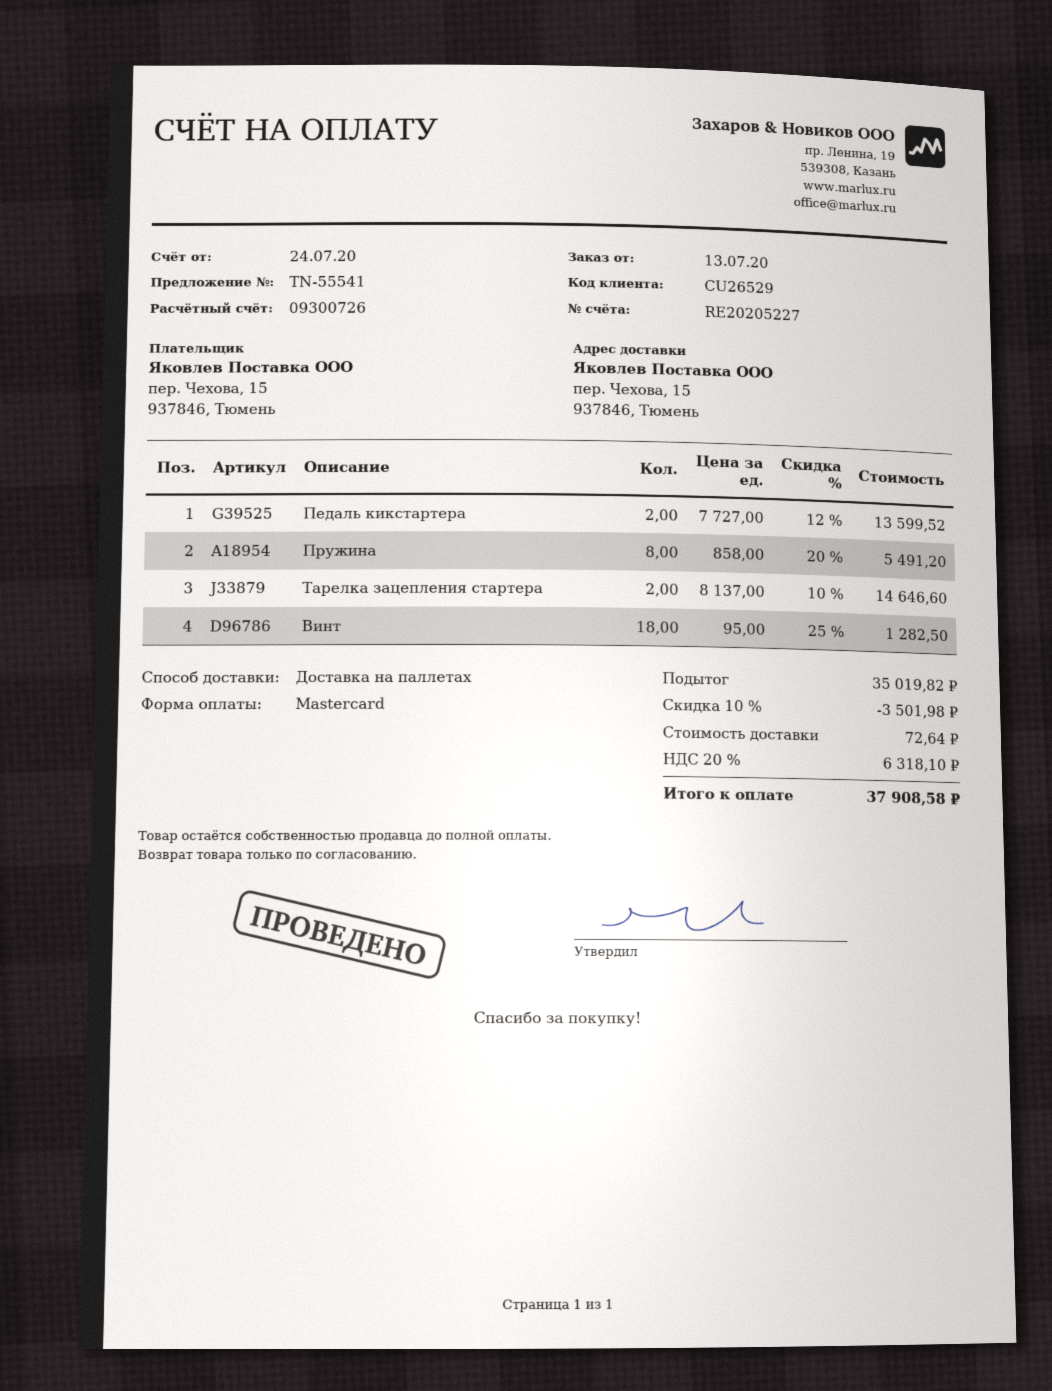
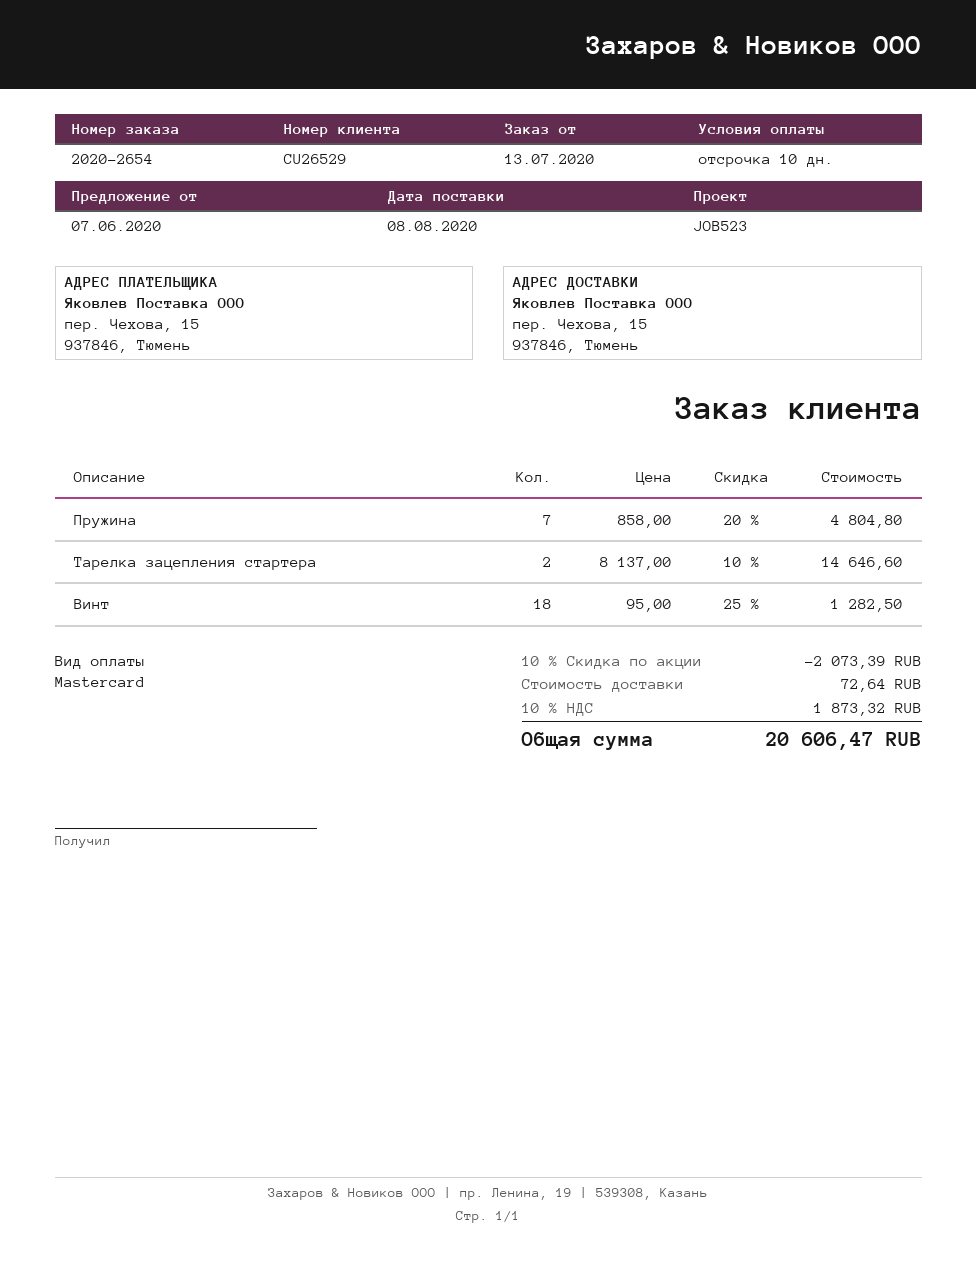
Педаль кикстартера: 2 x 7727.00 - 12% = 13599.52 -> none
Пружина: 8 x 858.00 - 20% = 5491.20 -> 7 x 858.00 - 20% = 4804.80
discount: 10% = 3501.98 -> 10% = 2073.39
tax: 20% = 6318.10 -> 10% = 1873.32
total: 37908.58 -> 20606.47

